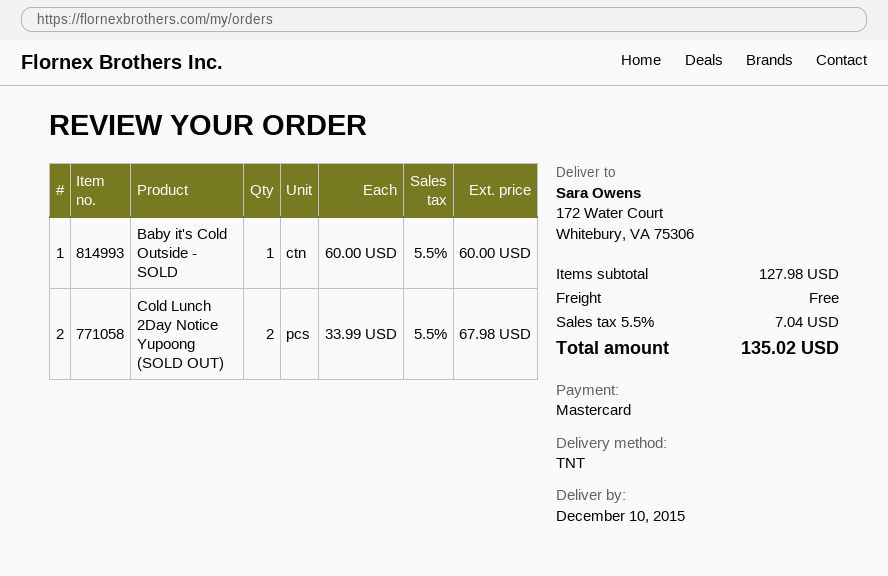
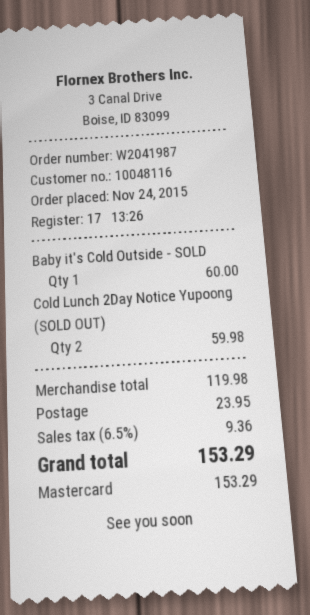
Cold Lunch 2Day Notice Yupoong (SOLD OUT): 2 for 67.98 -> 2 for 59.98
subtotal: 127.98 -> 119.98
shipping: 0.00 -> 23.95
tax: 5.5% = 7.04 -> 6.5% = 9.36
total: 135.02 -> 153.29

